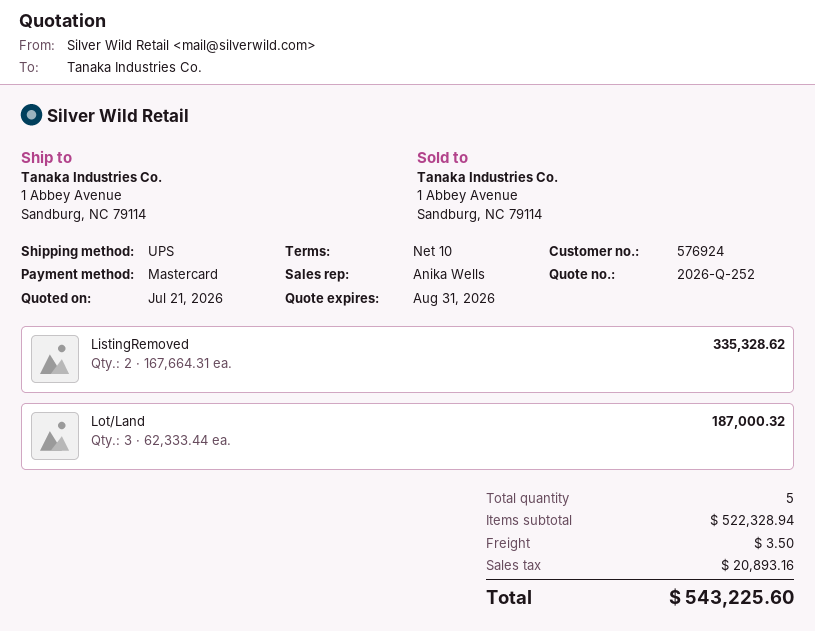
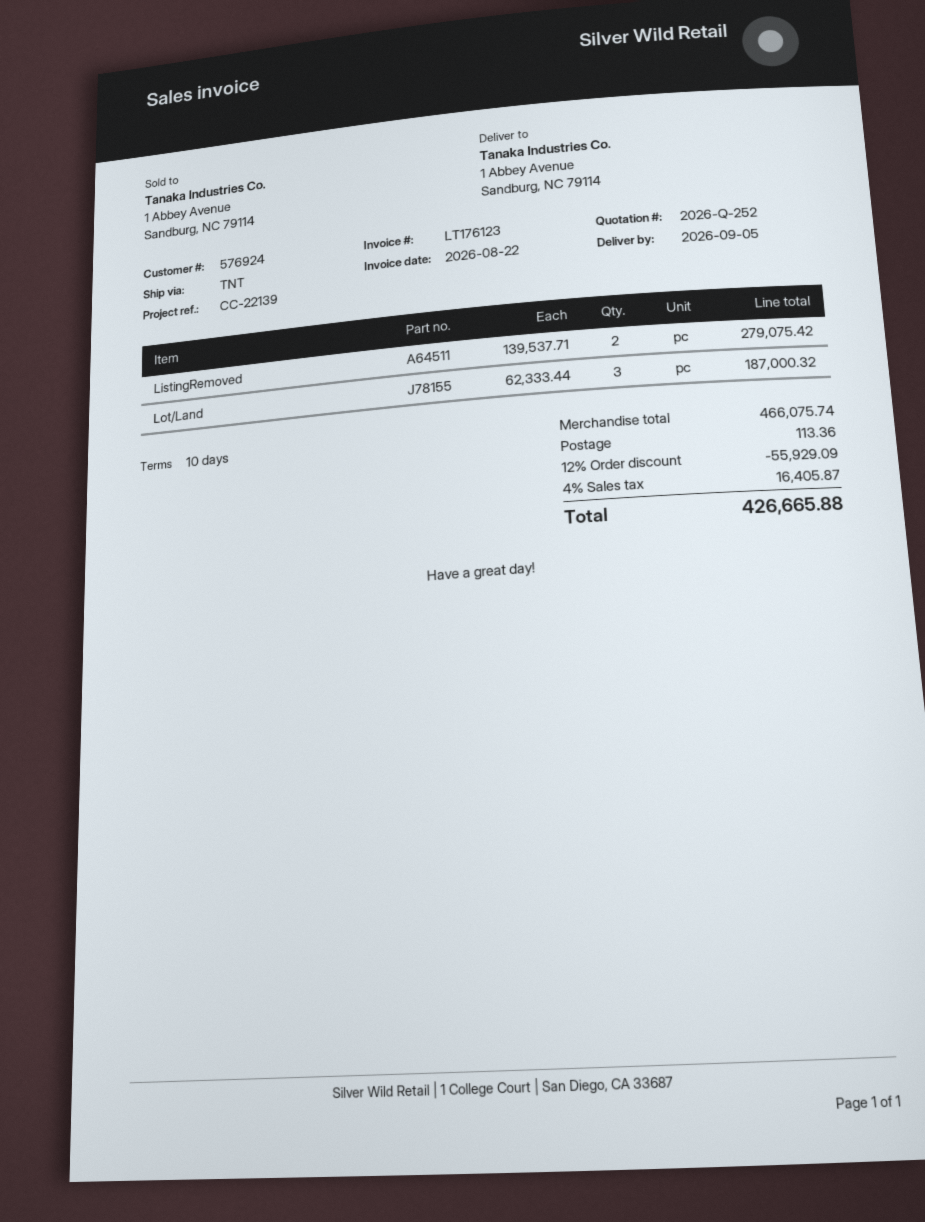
shipping method: UPS -> TNT
ListingRemoved: 2 x 167664.31 = 335328.62 -> 2 x 139537.71 = 279075.42
subtotal: 522328.94 -> 466075.74
discount: none -> 12% = 55929.09
shipping: 3.50 -> 113.36
tax: 20893.16 -> 16405.87
total: 543225.60 -> 426665.88

